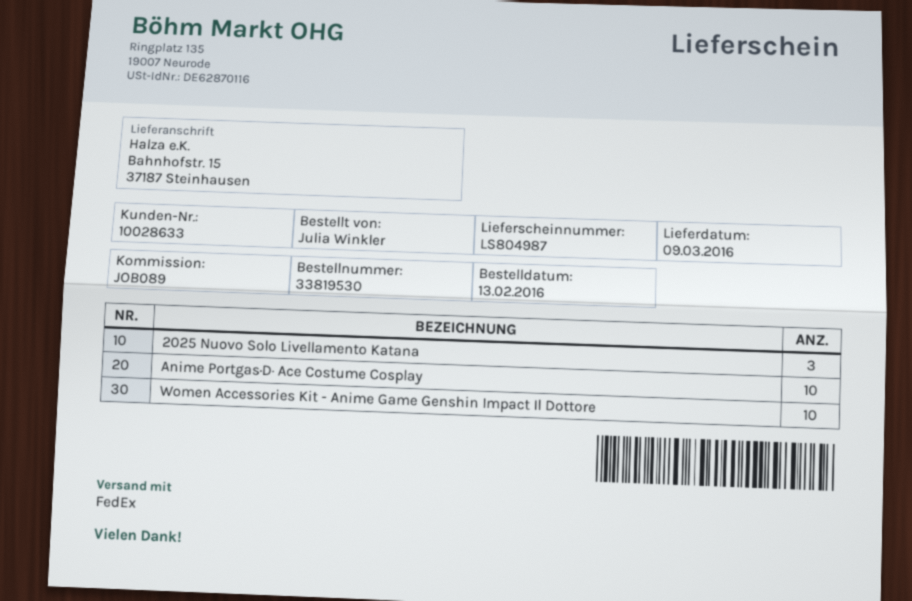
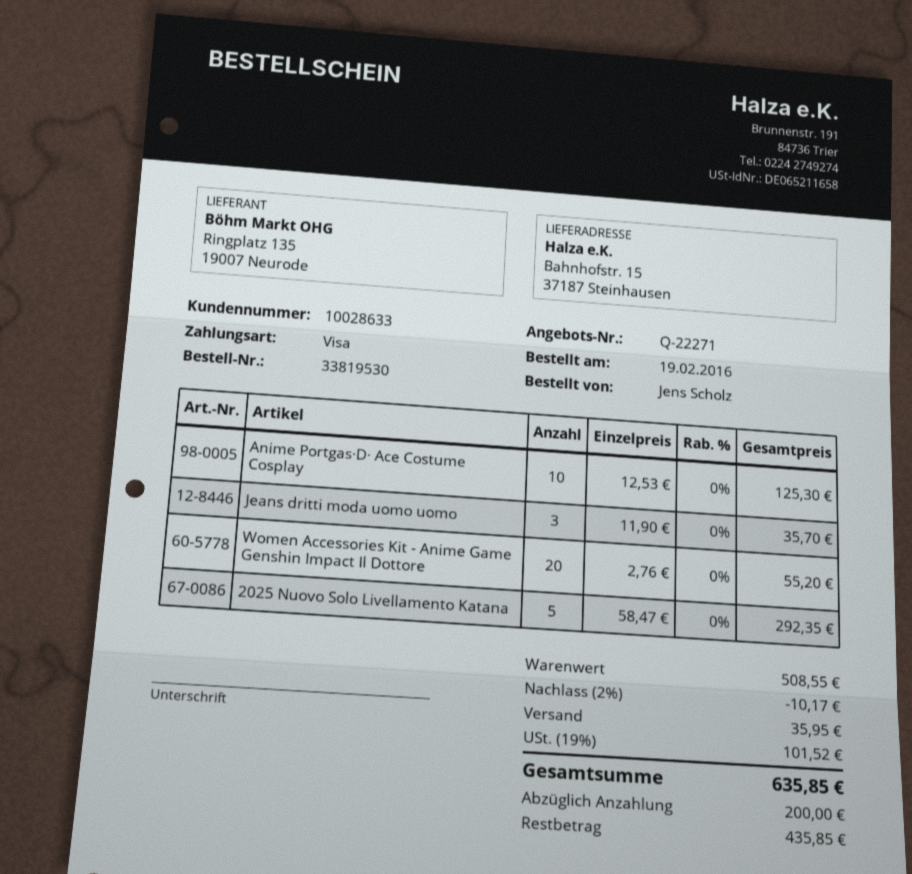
order date: 2016-02-13 -> 2016-02-19
ordered by: Julia Winkler -> Jens Scholz
2025 Nuovo Solo Livellamento Katana: 3 -> 5
Women Accessories Kit - Anime Game Genshin Impact Il Dottore: 10 -> 20
Jeans dritti moda uomo uomo: none -> 3

